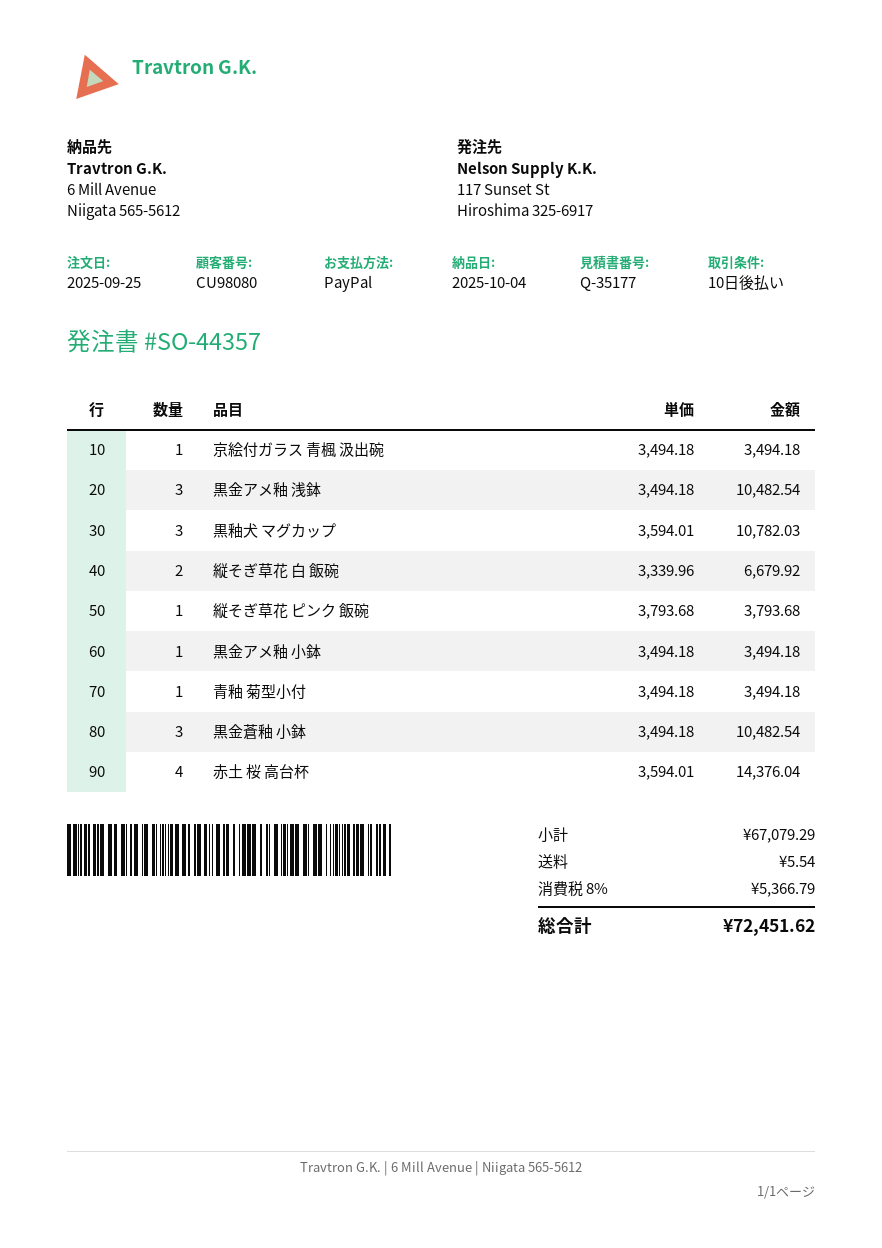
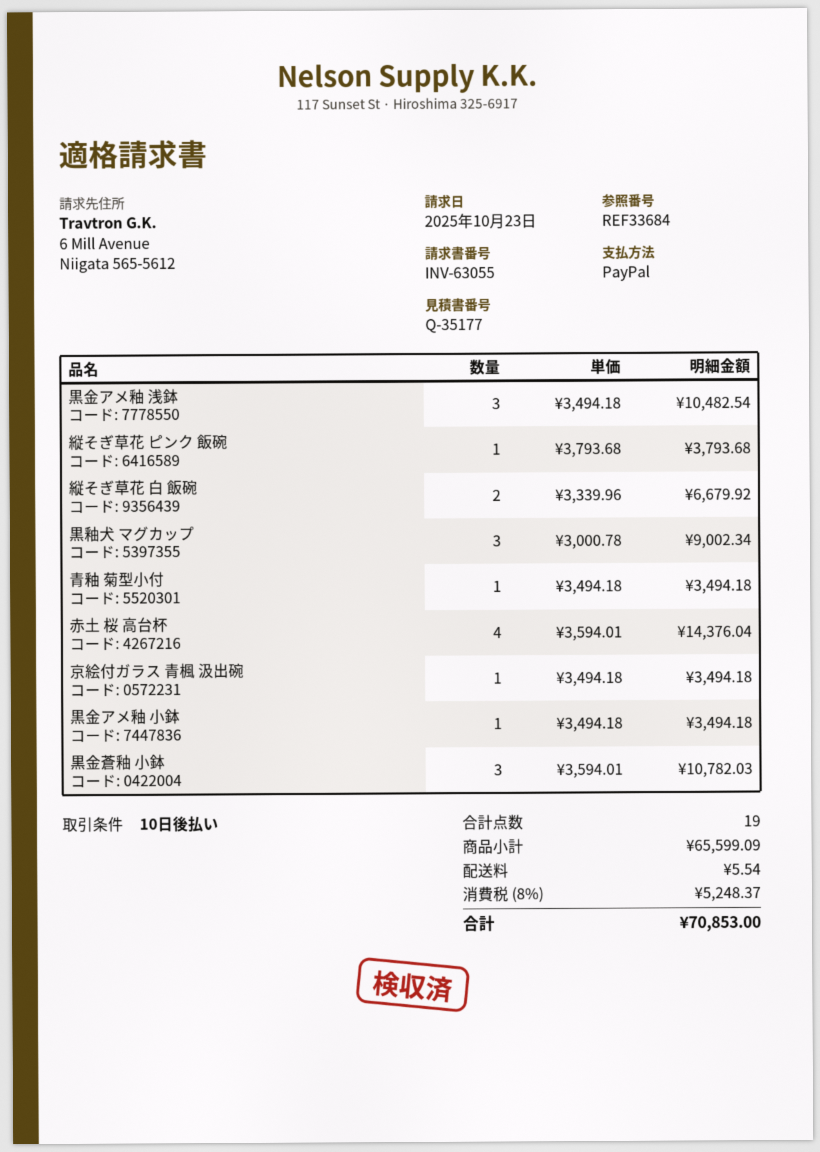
黒釉犬 マグカップ: 3 x 3594.01 = 10782.03 -> 3 x 3000.78 = 9002.34
黒金蒼釉 小鉢: 3 x 3494.18 = 10482.54 -> 3 x 3594.01 = 10782.03
subtotal: 67079.29 -> 65599.09
tax: 8% = 5366.79 -> 8% = 5248.37
total: 72451.62 -> 70853.00

